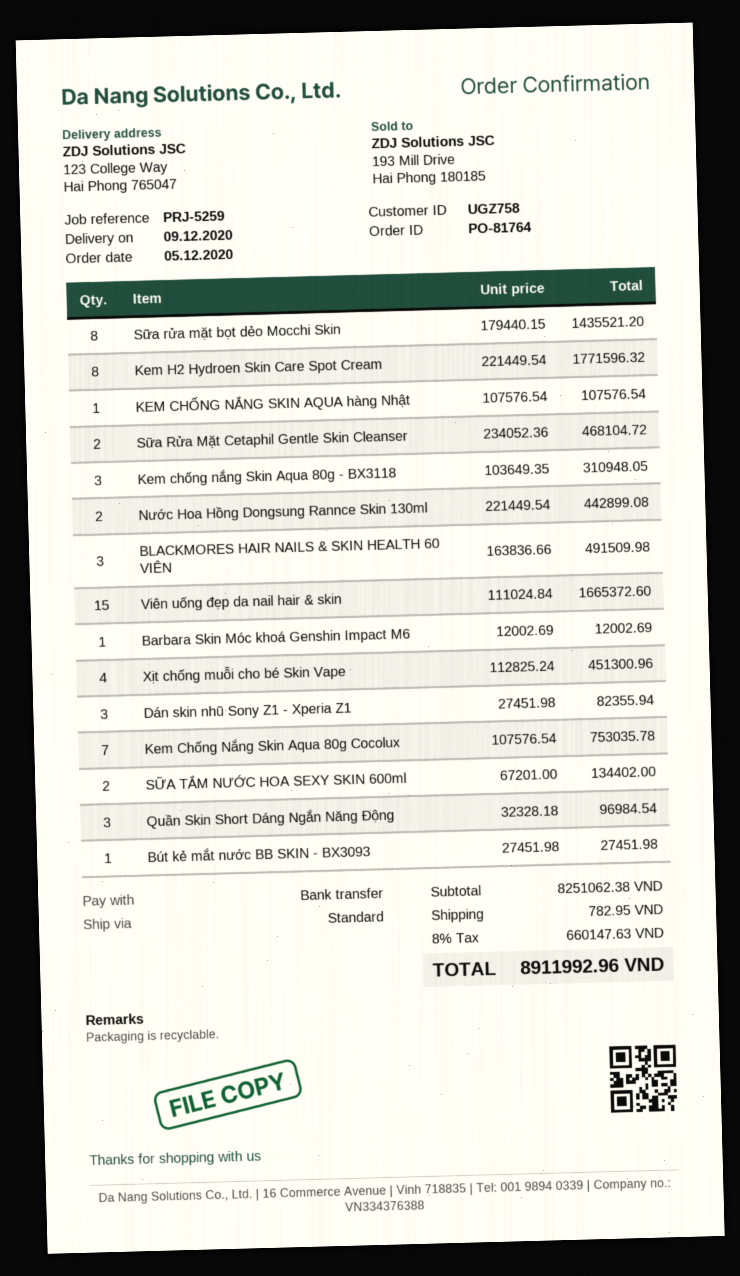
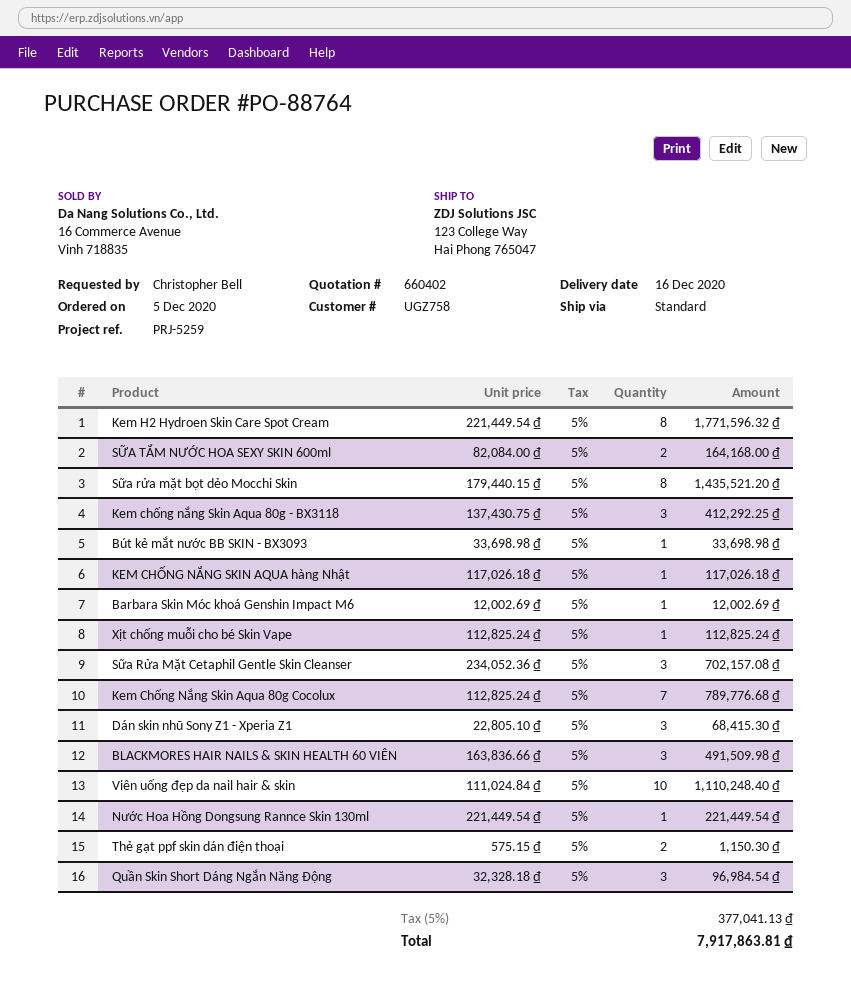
order number: PO-81764 -> PO-88764
delivery date: 2020-12-09 -> 2020-12-16
KEM CHỐNG NẮNG SKIN AQUA hàng Nhật: 1 x 107576.54 = 107576.54 -> 1 x 117026.18 = 117026.18
Sữa Rửa Mặt Cetaphil Gentle Skin Cleanser: 2 x 234052.36 = 468104.72 -> 3 x 234052.36 = 702157.08
Kem chống nắng Skin Aqua 80g - BX3118: 3 x 103649.35 = 310948.05 -> 3 x 137430.75 = 412292.25
Nước Hoa Hồng Dongsung Rannce Skin 130ml: 2 x 221449.54 = 442899.08 -> 1 x 221449.54 = 221449.54
Viên uống đẹp da nail hair & skin: 15 x 111024.84 = 1665372.60 -> 10 x 111024.84 = 1110248.40
Xịt chống muỗi cho bé Skin Vape: 4 x 112825.24 = 451300.96 -> 1 x 112825.24 = 112825.24
Dán skin nhũ Sony Z1 - Xperia Z1: 3 x 27451.98 = 82355.94 -> 3 x 22805.10 = 68415.30
Kem Chống Nắng Skin Aqua 80g Cocolux: 7 x 107576.54 = 753035.78 -> 7 x 112825.24 = 789776.68
SỮA TẮM NƯỚC HOA SEXY SKIN 600ml: 2 x 67201.00 = 134402.00 -> 2 x 82084.00 = 164168.00
Bút kẻ mắt nước BB SKIN - BX3093: 1 x 27451.98 = 27451.98 -> 1 x 33698.98 = 33698.98
Thẻ gạt ppf skin dán điện thoại: none -> 2 x 575.15 = 1150.30
shipping: 782.95 -> none
tax: 8% = 660147.63 -> 5% = 377041.13
total: 8911992.96 -> 7917863.81

